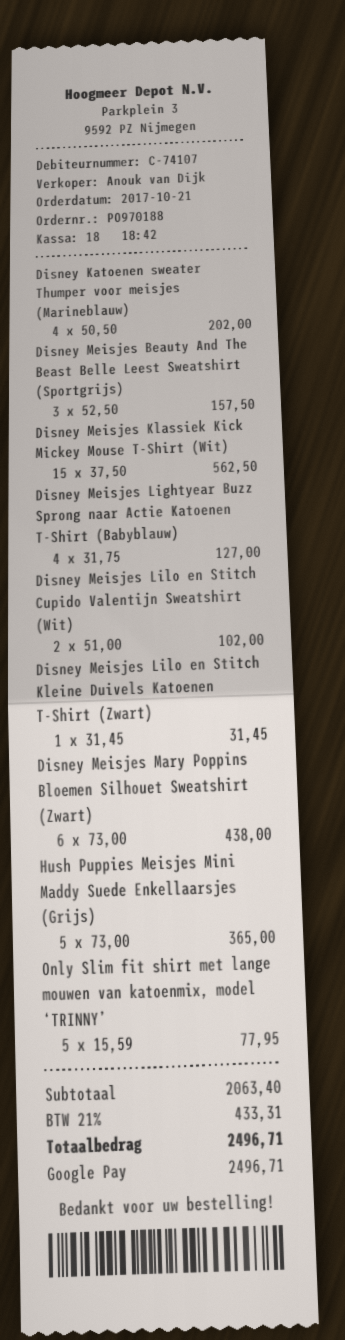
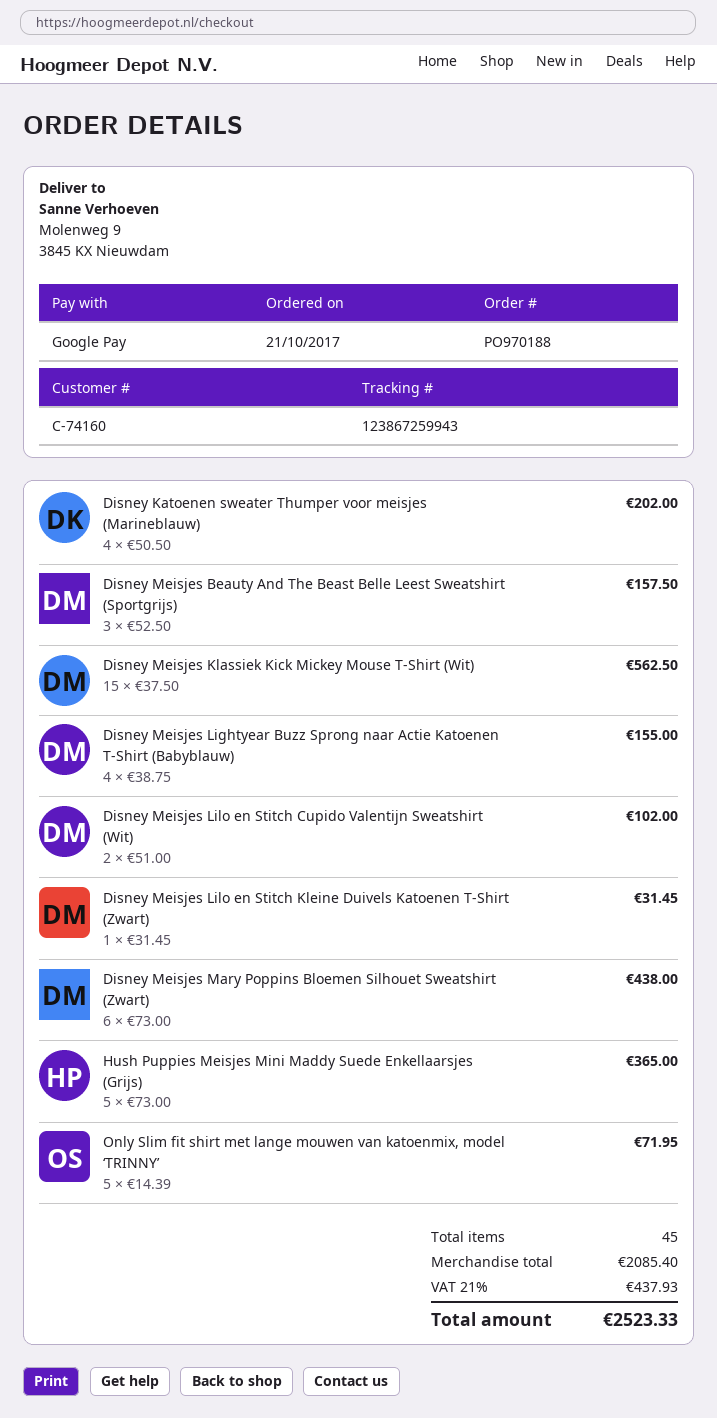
customer number: C-74107 -> C-74160
Disney Meisjes Lightyear Buzz Sprong naar Actie Katoenen T-Shirt (Babyblauw): 4 x 31.75 = 127.00 -> 4 x 38.75 = 155.00
Only Slim fit shirt met lange mouwen van katoenmix, model ‘TRINNY’: 5 x 15.59 = 77.95 -> 5 x 14.39 = 71.95
subtotal: 2063.40 -> 2085.40
tax: 21% = 433.31 -> 21% = 437.93
total: 2496.71 -> 2523.33

